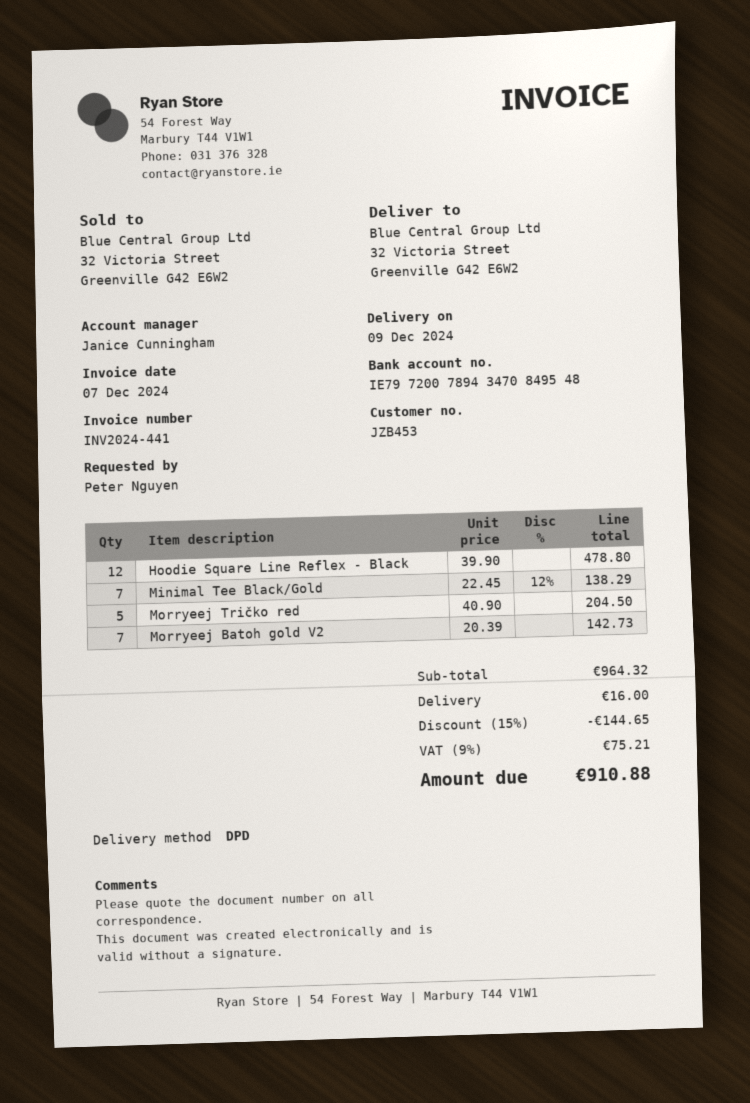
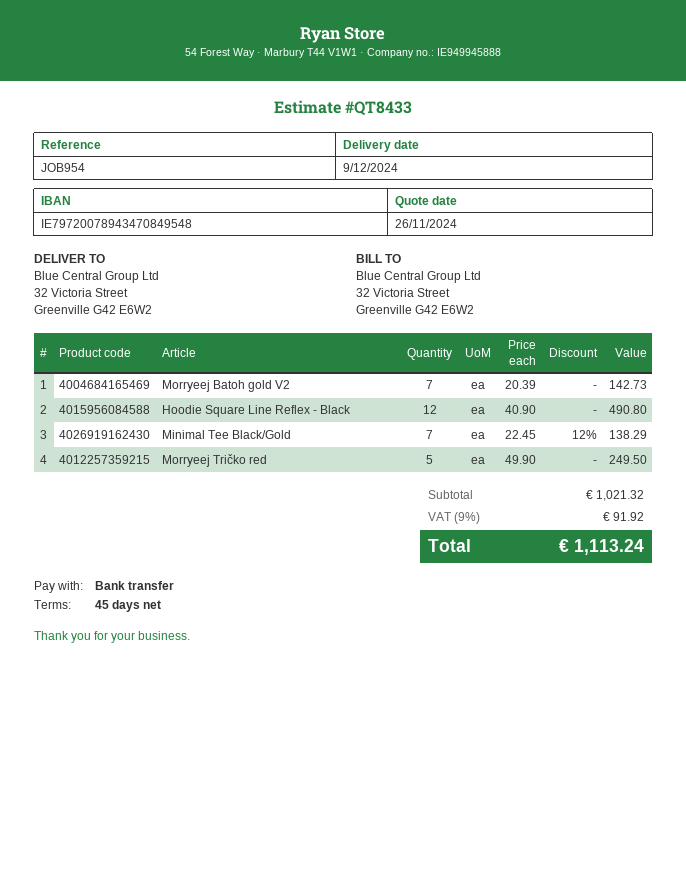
Hoodie Square Line Reflex - Black: 12 x 39.90 = 478.80 -> 12 x 40.90 = 490.80
Morryeej Tričko red: 5 x 40.90 = 204.50 -> 5 x 49.90 = 249.50
subtotal: 964.32 -> 1021.32
discount: 15% = 144.65 -> none
shipping: 16.00 -> none
tax: 9% = 75.21 -> 9% = 91.92
total: 910.88 -> 1113.24

